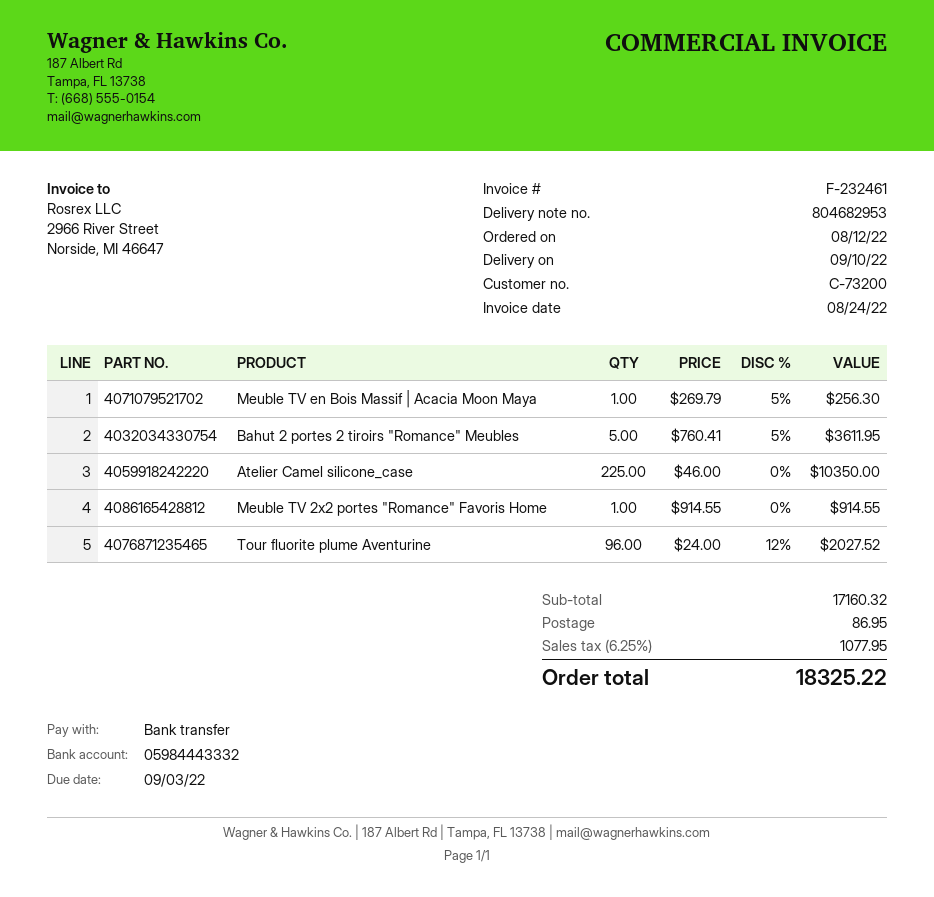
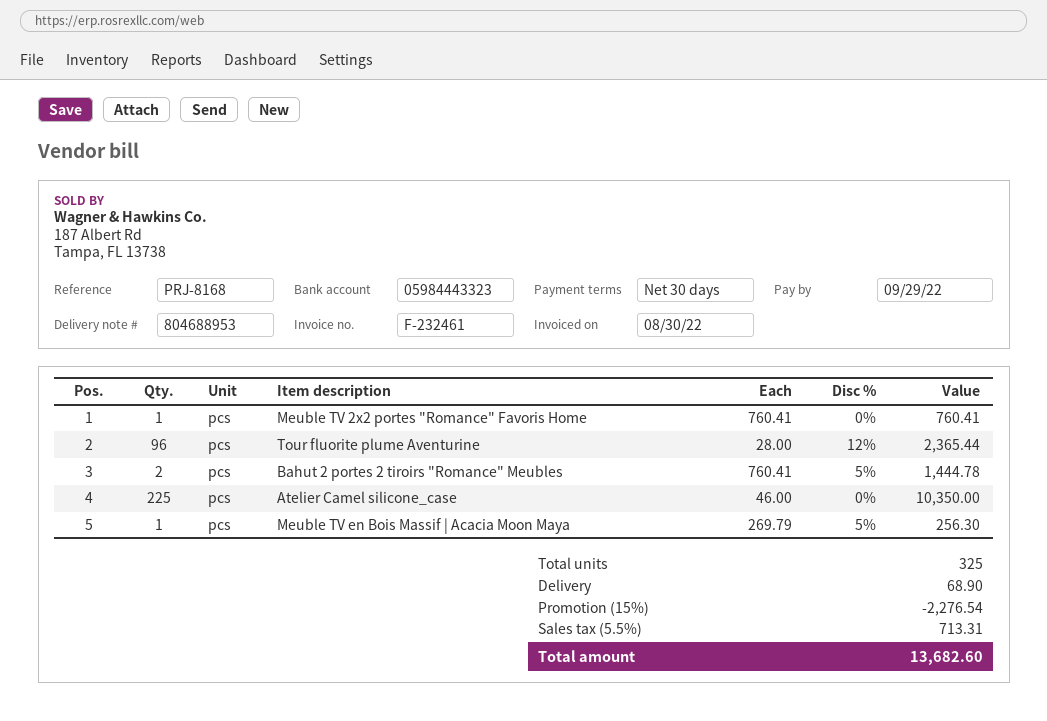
delivery note number: 804682953 -> 804688953
invoice date: 2022-08-24 -> 2022-08-30
due date: 2022-09-03 -> 2022-09-29
bank account: 05984443332 -> 05984443323
Bahut 2 portes 2 tiroirs "Romance" Meubles: 5 x 760.41 - 5% = 3611.95 -> 2 x 760.41 - 5% = 1444.78
Meuble TV 2x2 portes "Romance" Favoris Home: 1 x 914.55 = 914.55 -> 1 x 760.41 = 760.41
Tour fluorite plume Aventurine: 96 x 24.00 - 12% = 2027.52 -> 96 x 28.00 - 12% = 2365.44
discount: none -> 15% = 2276.54
shipping: 86.95 -> 68.90
tax: 6.25% = 1077.95 -> 5.5% = 713.31
total: 18325.22 -> 13682.60

